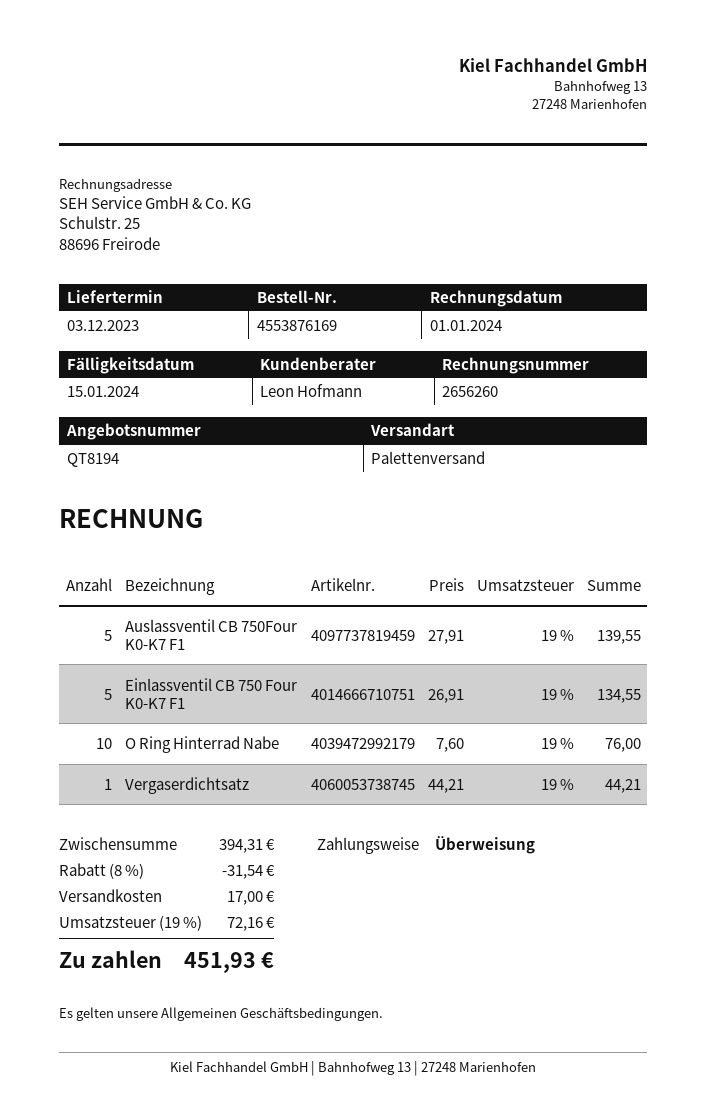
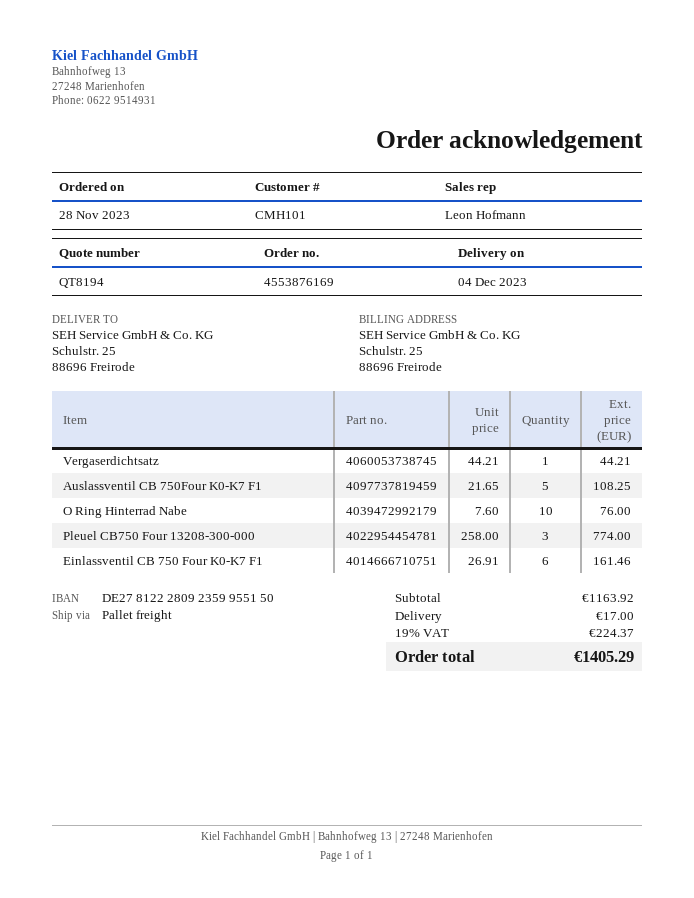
delivery date: 2023-12-03 -> 2023-12-04
Auslassventil CB 750Four K0-K7 F1: 5 x 27.91 = 139.55 -> 5 x 21.65 = 108.25
Einlassventil CB 750 Four K0-K7 F1: 5 x 26.91 = 134.55 -> 6 x 26.91 = 161.46
Pleuel CB750 Four 13208-300-000: none -> 3 x 258.00 = 774.00
subtotal: 394.31 -> 1163.92
discount: 8% = 31.54 -> none
tax: 19% = 72.16 -> 19% = 224.37
total: 451.93 -> 1405.29

